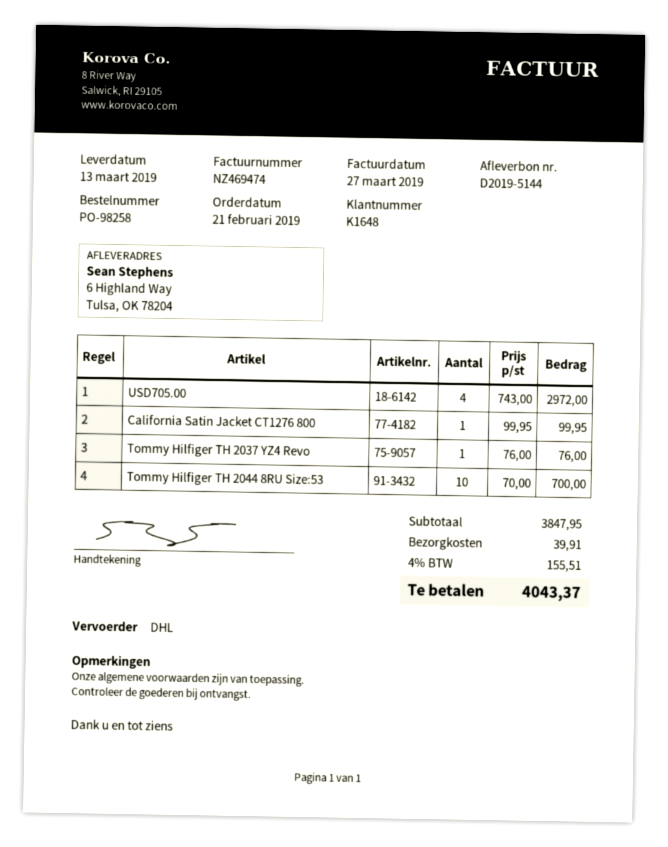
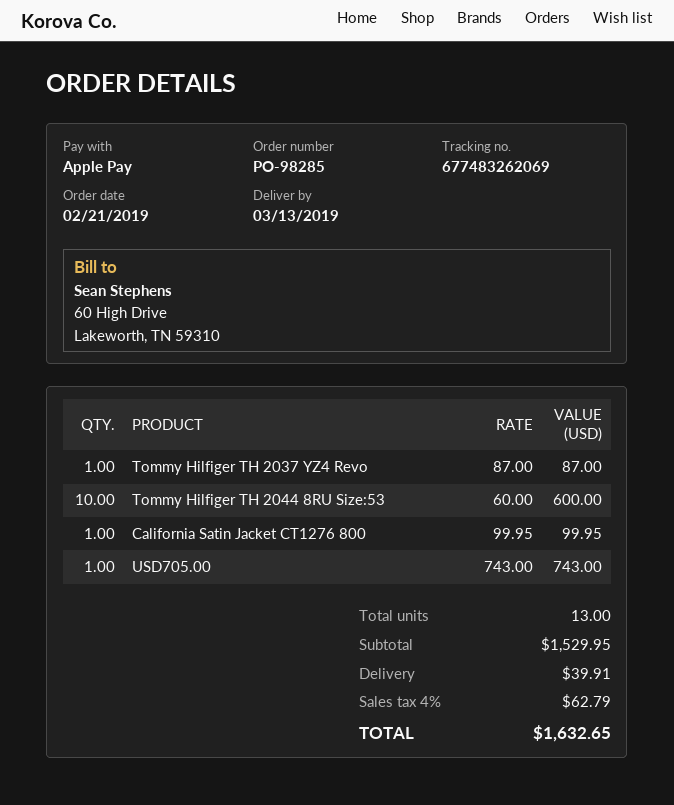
order number: PO-98258 -> PO-98285
USD705.00: 4 x 743.00 = 2972.00 -> 1 x 743.00 = 743.00
Tommy Hilfiger TH 2037 YZ4 Revo: 1 x 76.00 = 76.00 -> 1 x 87.00 = 87.00
Tommy Hilfiger TH 2044 8RU Size:53: 10 x 70.00 = 700.00 -> 10 x 60.00 = 600.00
subtotal: 3847.95 -> 1529.95
tax: 4% = 155.51 -> 4% = 62.79
total: 4043.37 -> 1632.65

